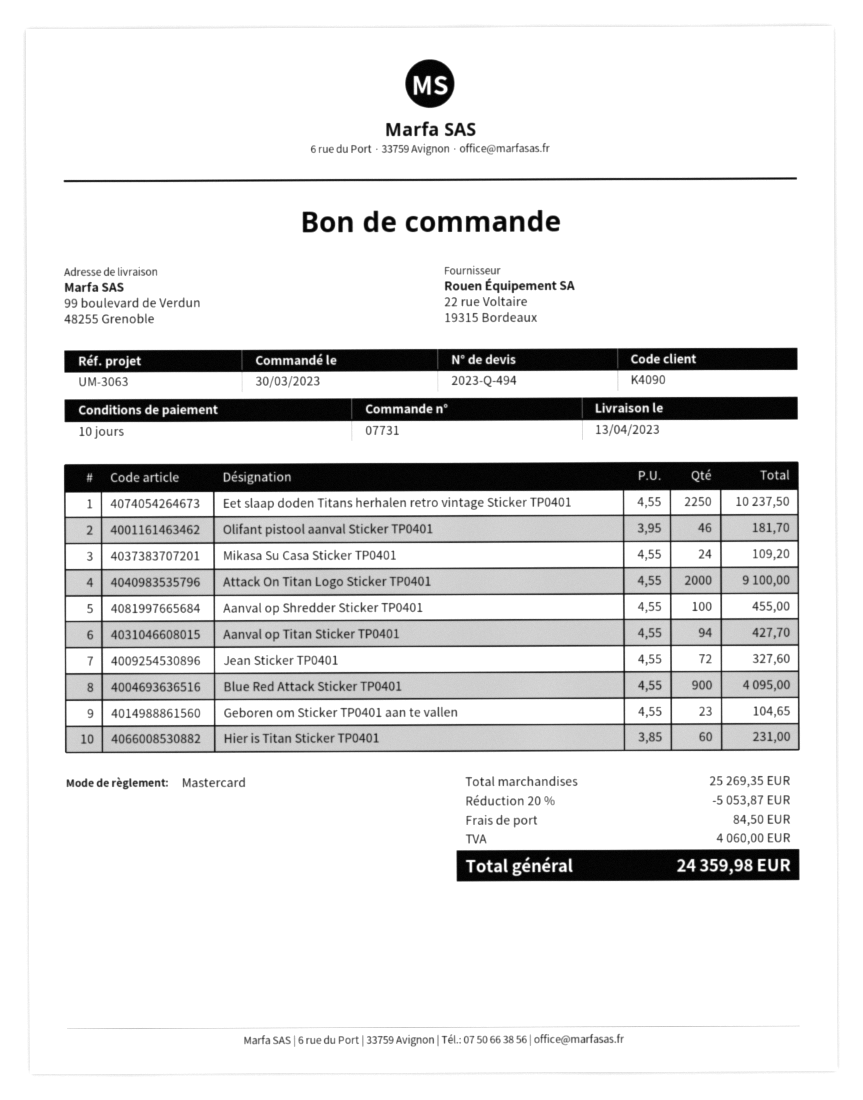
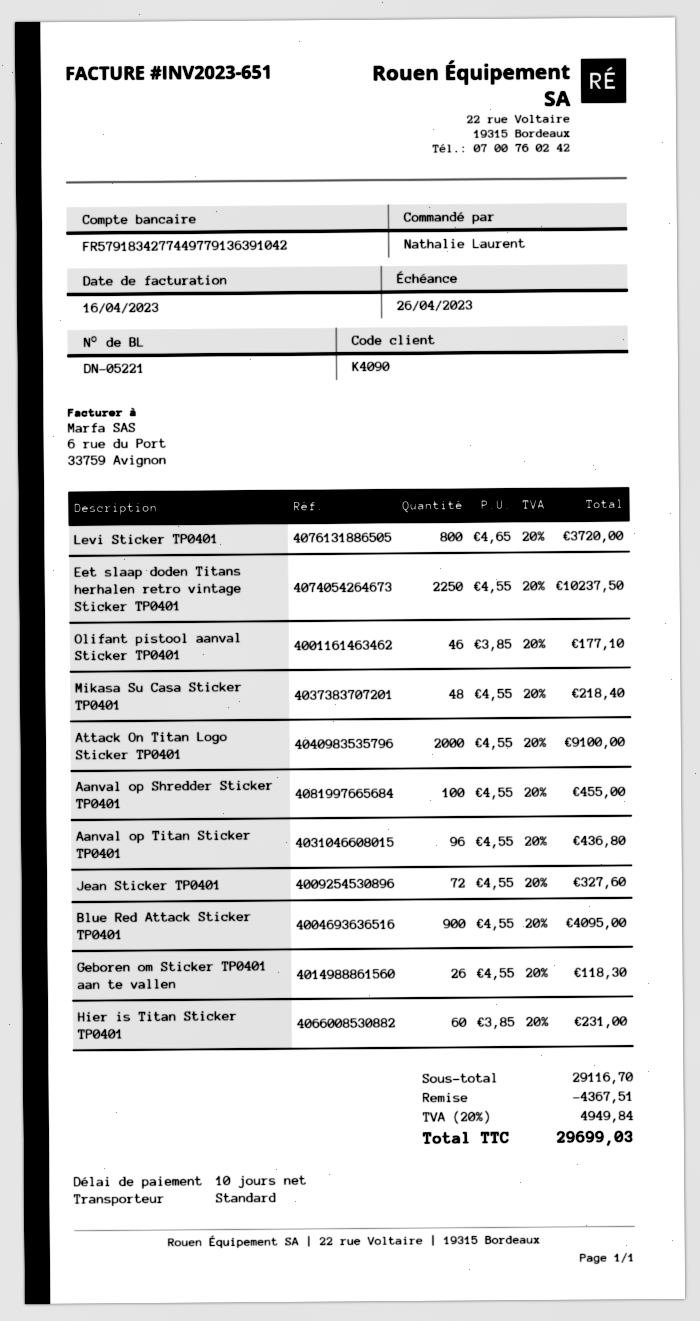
Olifant pistool aanval Sticker TP0401: 46 x 3.95 = 181.70 -> 46 x 3.85 = 177.10
Mikasa Su Casa Sticker TP0401: 24 x 4.55 = 109.20 -> 48 x 4.55 = 218.40
Aanval op Titan Sticker TP0401: 94 x 4.55 = 427.70 -> 96 x 4.55 = 436.80
Geboren om Sticker TP0401 aan te vallen: 23 x 4.55 = 104.65 -> 26 x 4.55 = 118.30
Levi Sticker TP0401: none -> 800 x 4.65 = 3720.00
subtotal: 25269.35 -> 29116.70
discount: 5053.87 -> 4367.51
shipping: 84.50 -> none
tax: 4060.00 -> 4949.84
total: 24359.98 -> 29699.03

